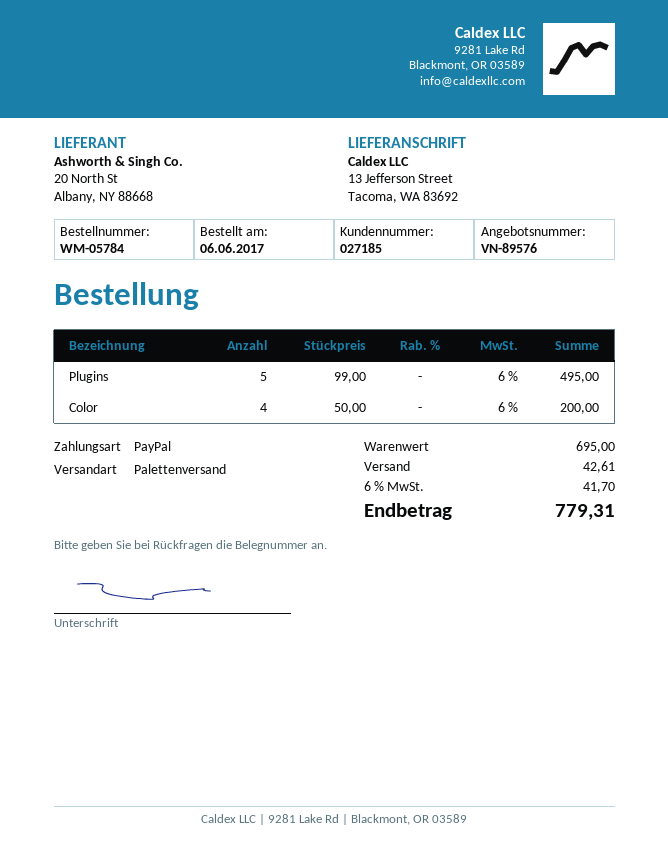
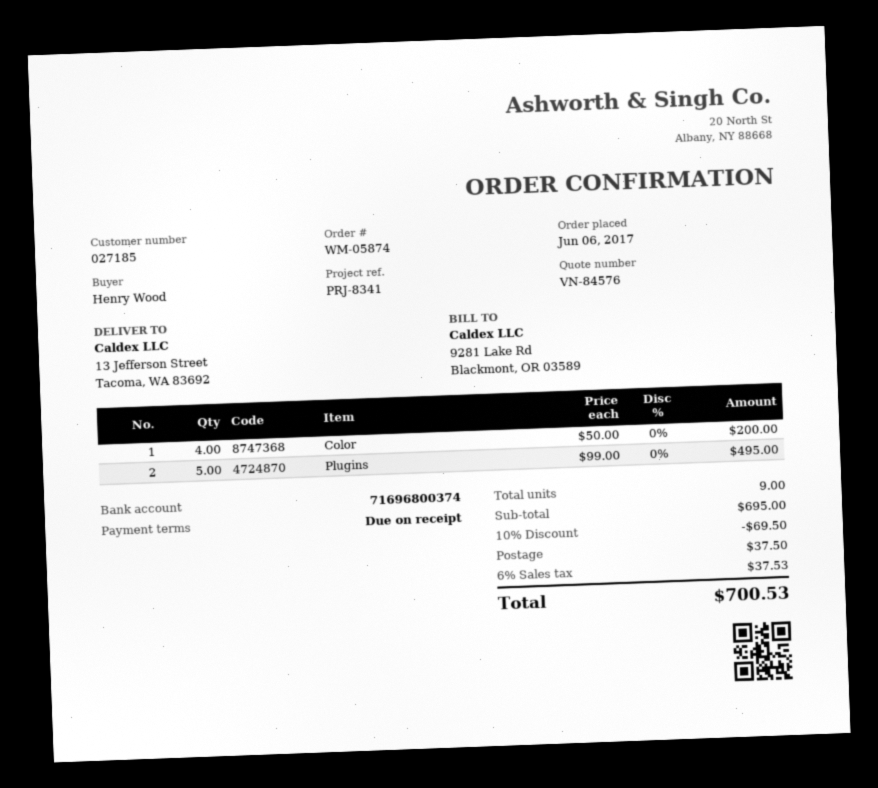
quote number: VN-89576 -> VN-84576
order number: WM-05784 -> WM-05874
discount: none -> 10% = 69.50
shipping: 42.61 -> 37.50
tax: 6% = 41.70 -> 6% = 37.53
total: 779.31 -> 700.53

